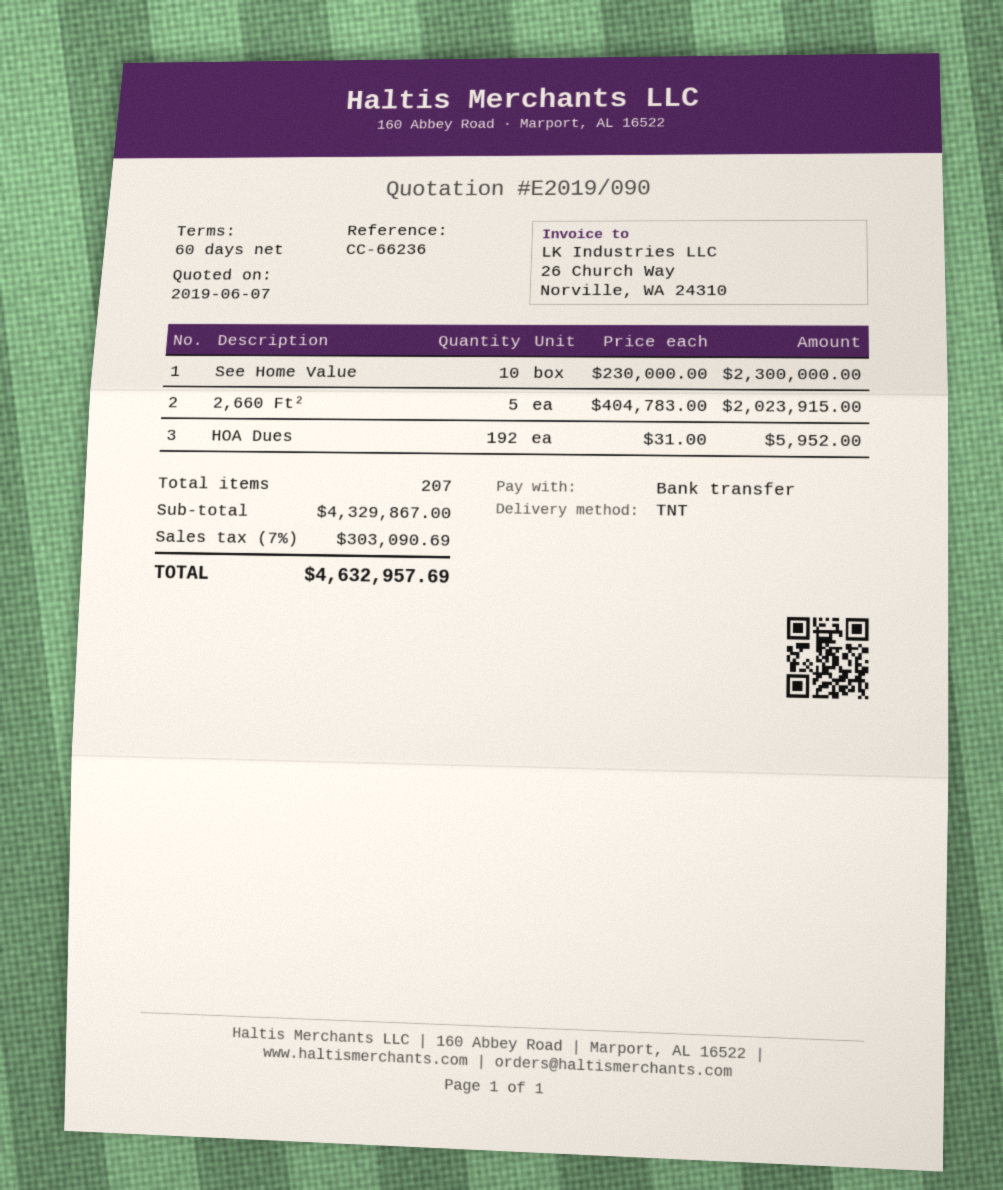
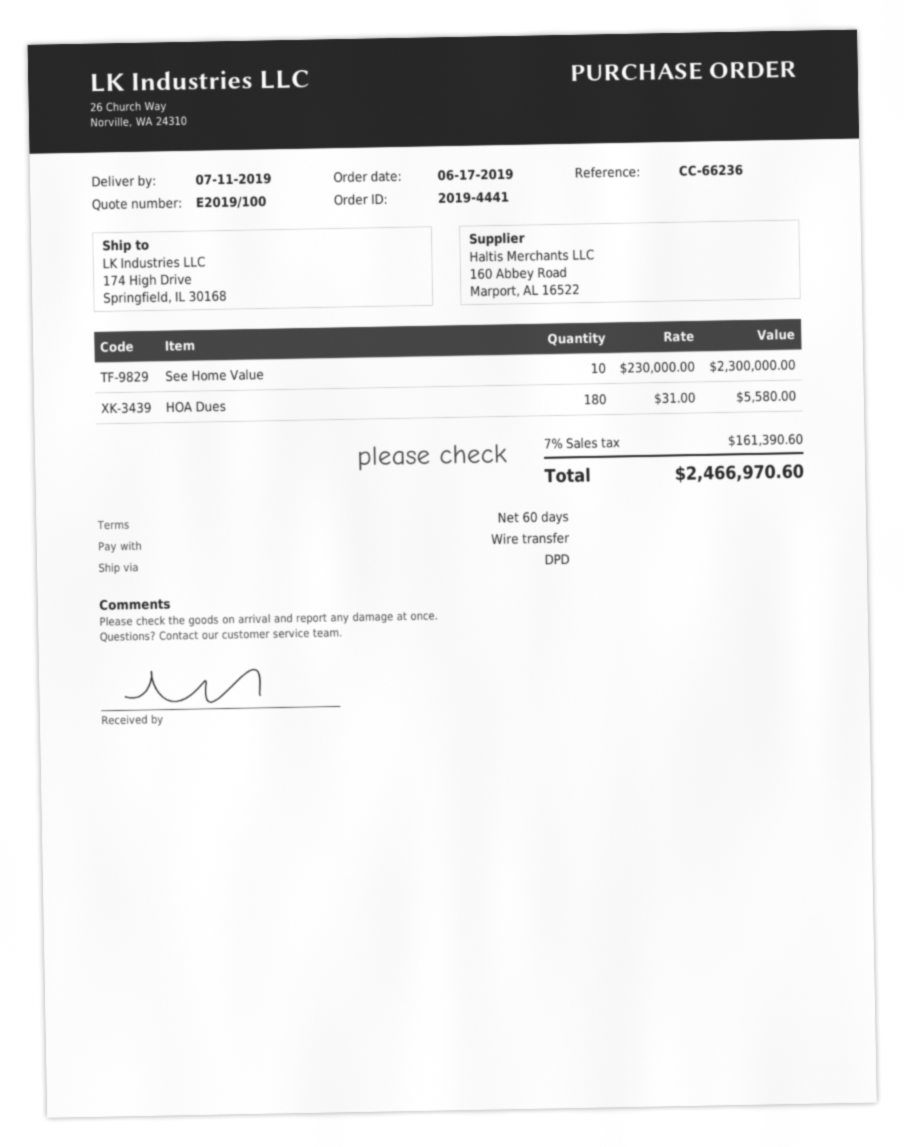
quote number: E2019/090 -> E2019/100
shipping method: TNT -> DPD
2,660 Ft²: 5 x 404783.00 = 2023915.00 -> none
HOA Dues: 192 x 31.00 = 5952.00 -> 180 x 31.00 = 5580.00
tax: 7% = 303090.69 -> 7% = 161390.60
total: 4632957.69 -> 2466970.60

